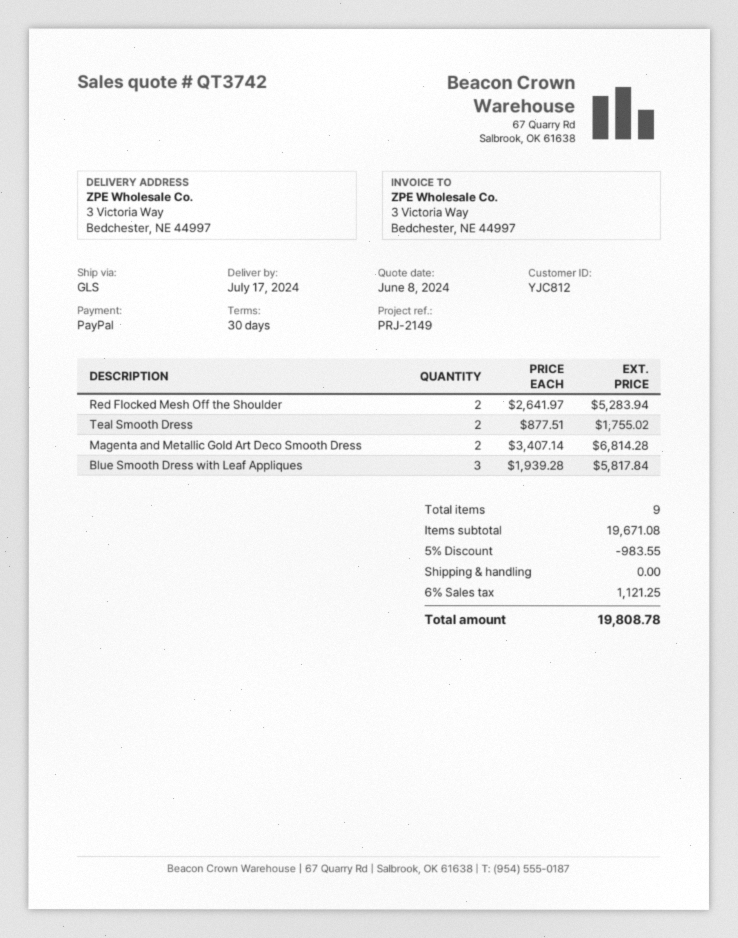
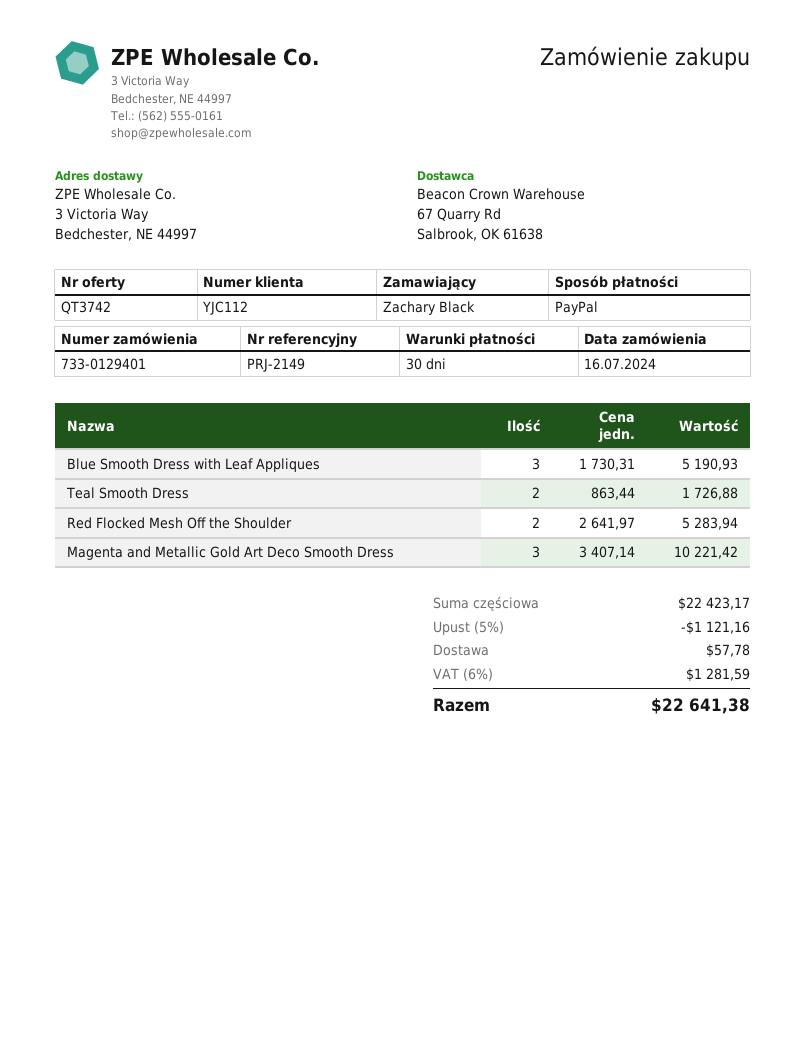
customer number: YJC812 -> YJC112
Teal Smooth Dress: 2 x 877.51 = 1755.02 -> 2 x 863.44 = 1726.88
Magenta and Metallic Gold Art Deco Smooth Dress: 2 x 3407.14 = 6814.28 -> 3 x 3407.14 = 10221.42
Blue Smooth Dress with Leaf Appliques: 3 x 1939.28 = 5817.84 -> 3 x 1730.31 = 5190.93
subtotal: 19671.08 -> 22423.17
discount: 5% = 983.55 -> 5% = 1121.16
shipping: 0.00 -> 57.78
tax: 6% = 1121.25 -> 6% = 1281.59
total: 19808.78 -> 22641.38

